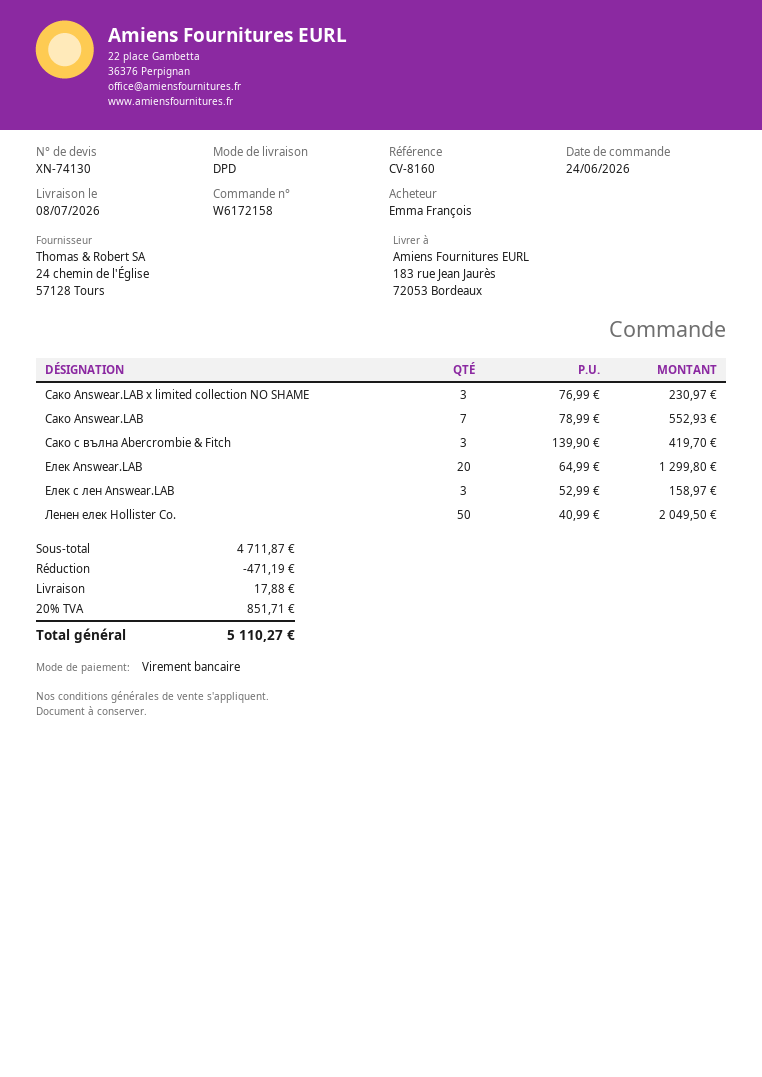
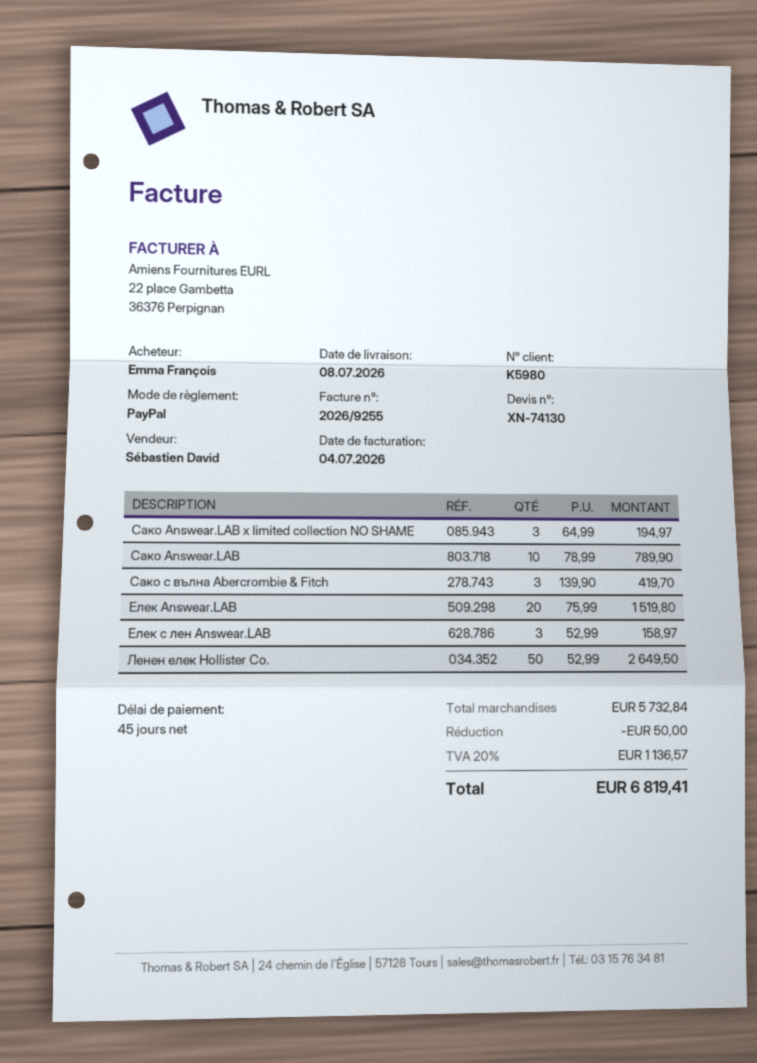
payment method: bank transfer -> PayPal
Сако Answear.LAB x limited collection NO SHAME: 3 x 76.99 = 230.97 -> 3 x 64.99 = 194.97
Сако Answear.LAB: 7 x 78.99 = 552.93 -> 10 x 78.99 = 789.90
Елек Answear.LAB: 20 x 64.99 = 1299.80 -> 20 x 75.99 = 1519.80
Ленен елек Hollister Co.: 50 x 40.99 = 2049.50 -> 50 x 52.99 = 2649.50
subtotal: 4711.87 -> 5732.84
discount: 471.19 -> 50.00
shipping: 17.88 -> none
tax: 20% = 851.71 -> 20% = 1136.57
total: 5110.27 -> 6819.41

